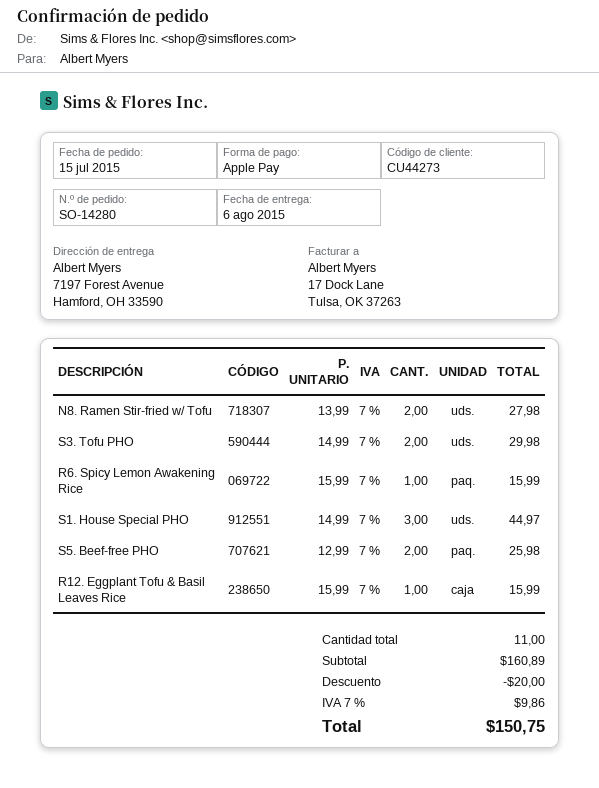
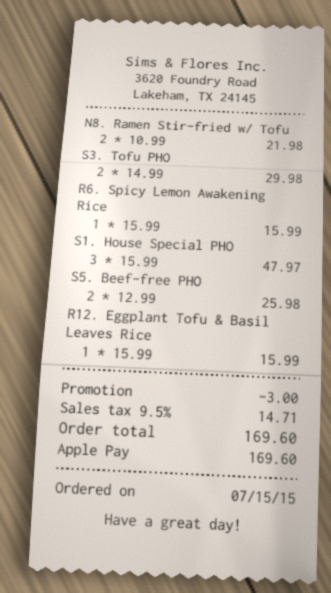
N8. Ramen Stir-fried w/ Tofu: 2 x 13.99 = 27.98 -> 2 x 10.99 = 21.98
S1. House Special PHO: 3 x 14.99 = 44.97 -> 3 x 15.99 = 47.97
discount: 20.00 -> 3.00
tax: 7% = 9.86 -> 9.5% = 14.71
total: 150.75 -> 169.60

